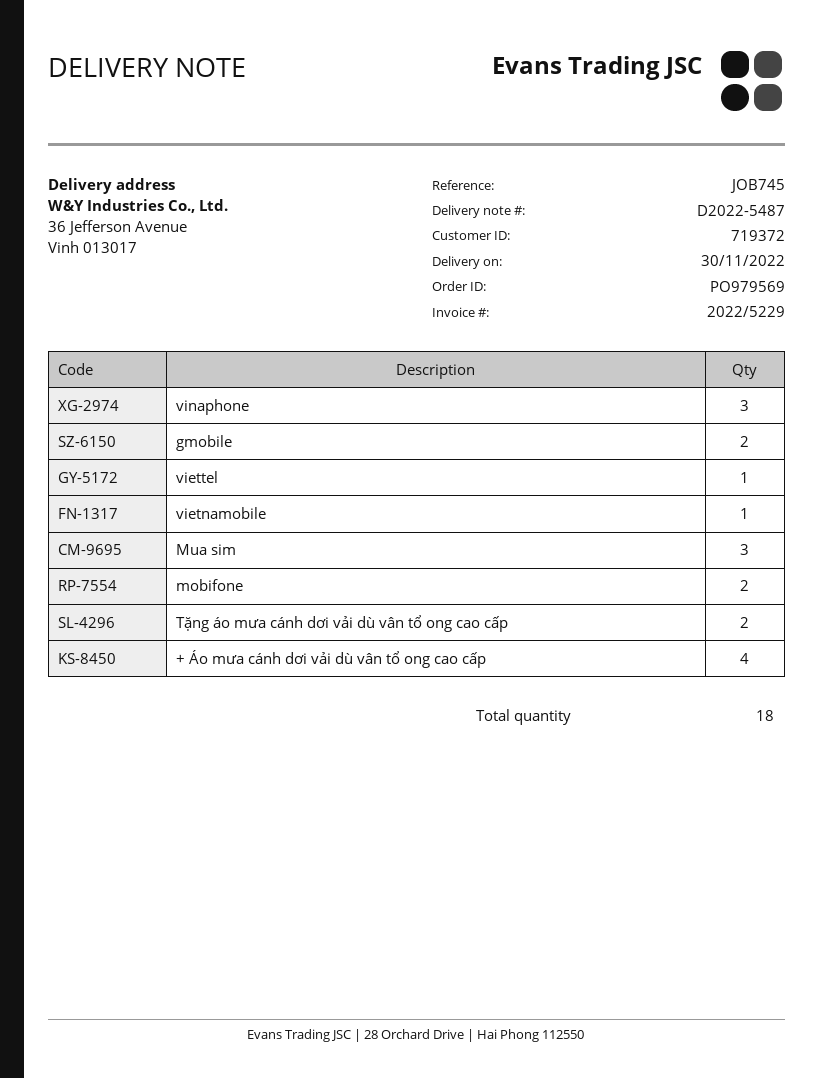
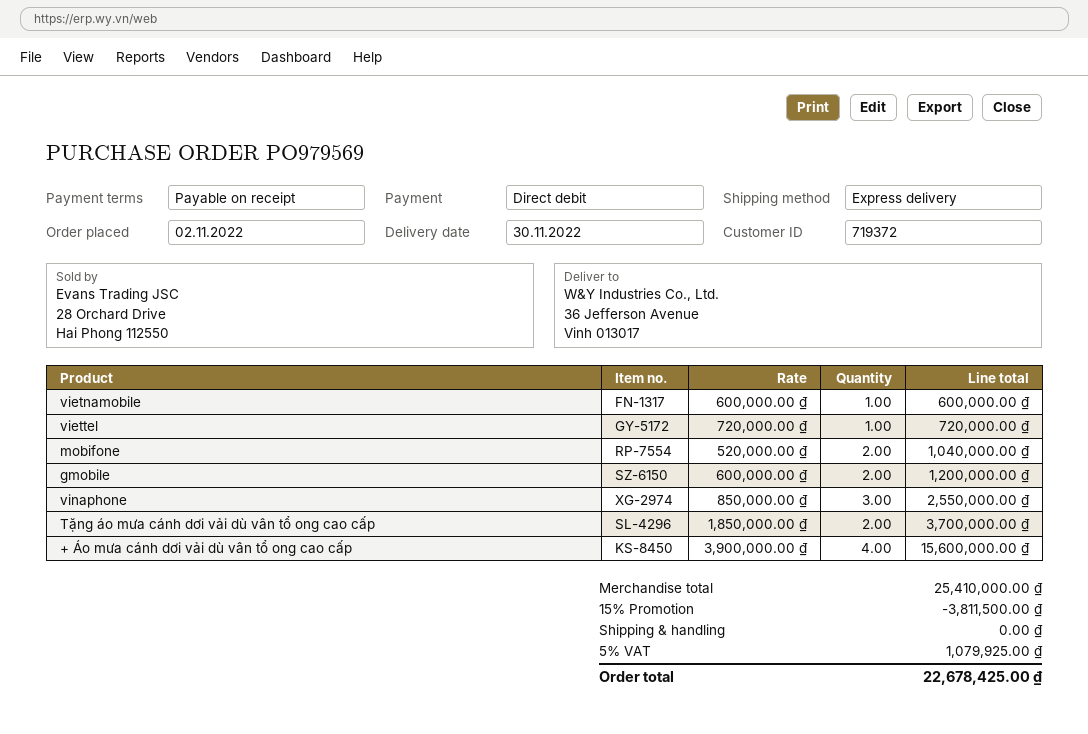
Mua sim: 3 -> none

